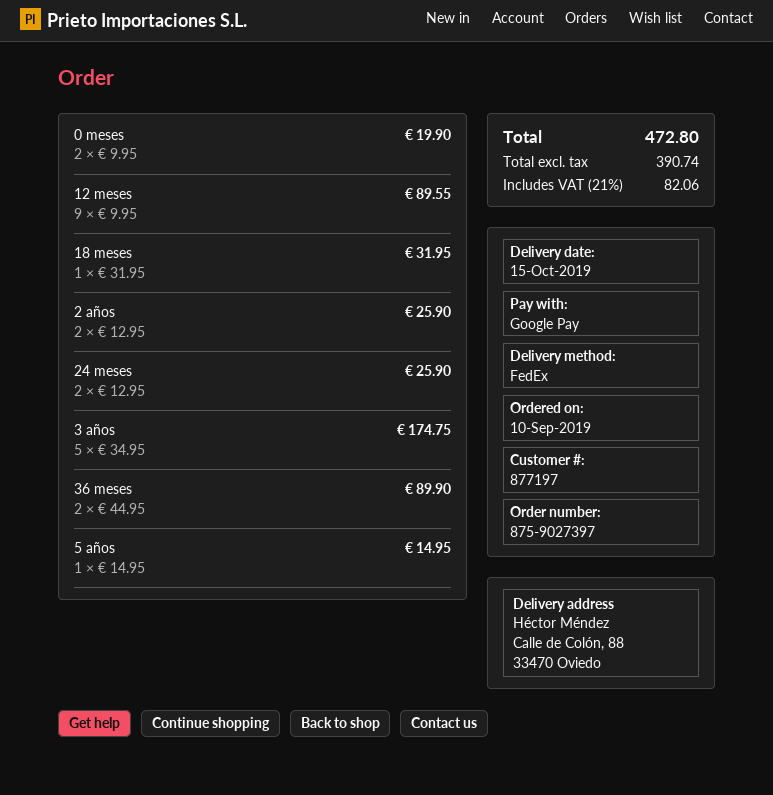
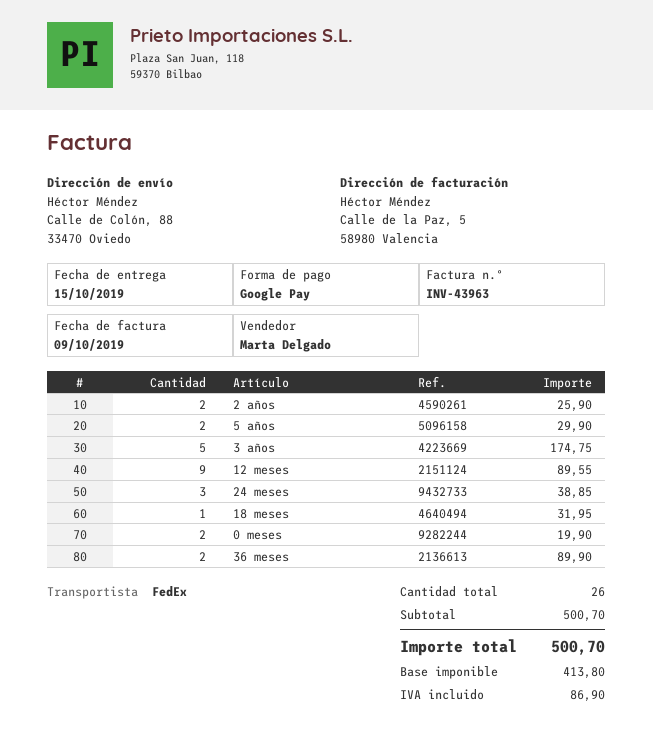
24 meses: 2 for 25.90 -> 3 for 38.85
5 años: 1 for 14.95 -> 2 for 29.90
net: 390.74 -> 413.80
tax: 82.06 -> 86.90
total: 472.80 -> 500.70

